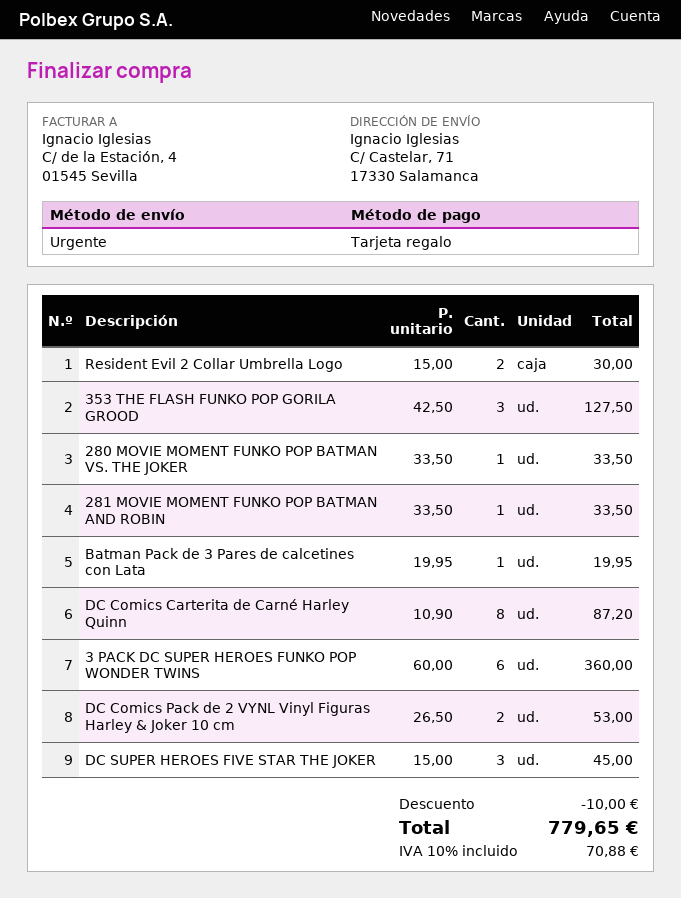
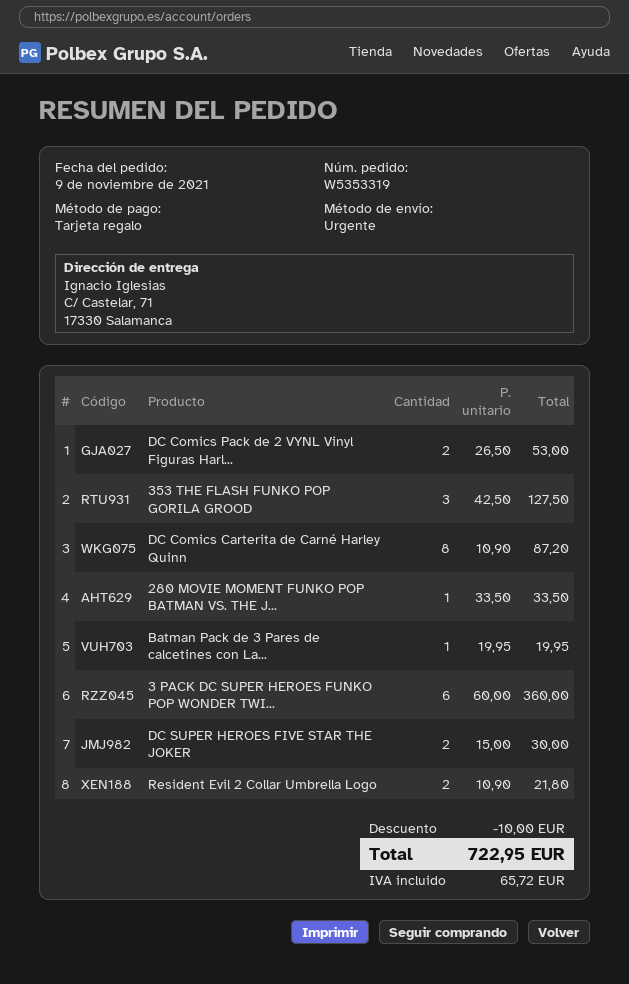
Resident Evil 2 Collar Umbrella Logo: 2 x 15.00 = 30.00 -> 2 x 10.90 = 21.80
281 MOVIE MOMENT FUNKO POP BATMAN AND ROBIN: 1 x 33.50 = 33.50 -> none
DC SUPER HEROES FIVE STAR THE JOKER: 3 x 15.00 = 45.00 -> 2 x 15.00 = 30.00
tax: 70.88 -> 65.72
total: 779.65 -> 722.95

